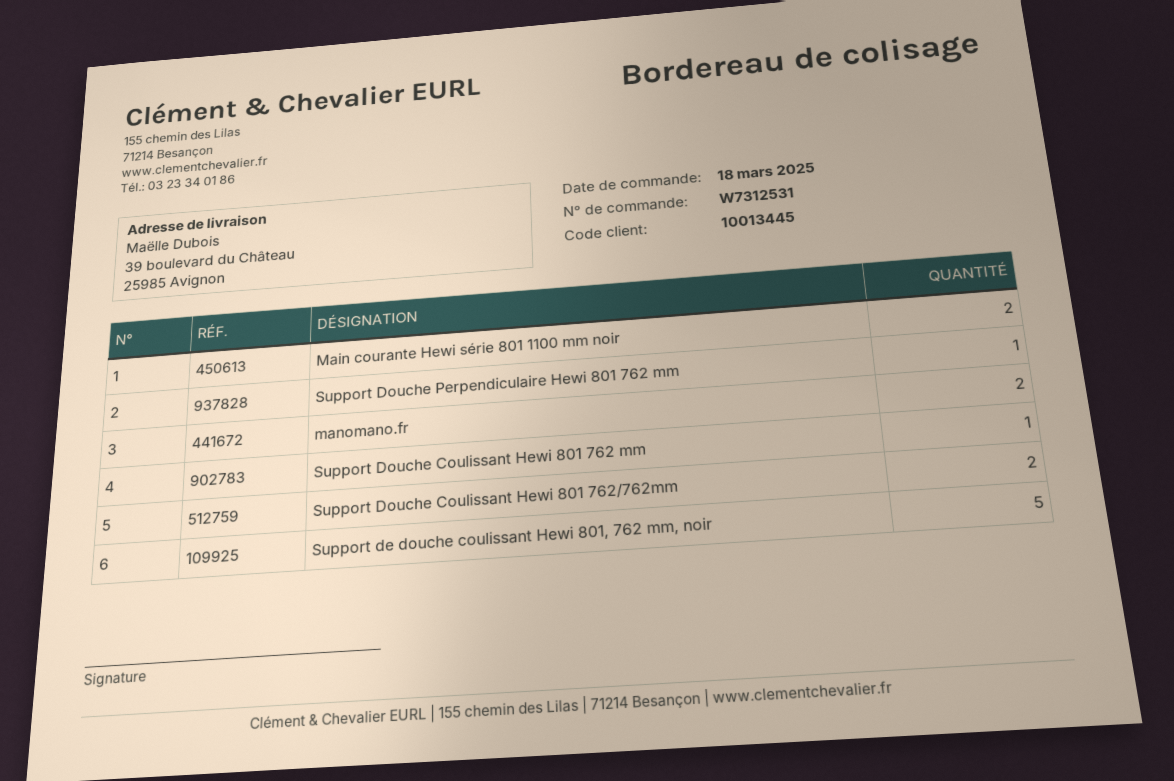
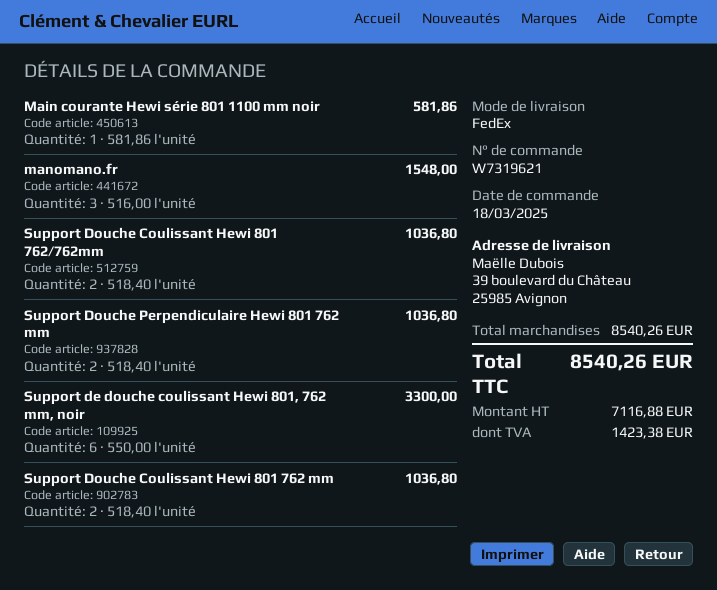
order number: W7312531 -> W7319621
Main courante Hewi série 801 1100 mm noir: 2 -> 1
Support Douche Perpendiculaire Hewi 801 762 mm: 1 -> 2
manomano.fr: 2 -> 3
Support Douche Coulissant Hewi 801 762 mm: 1 -> 2
Support de douche coulissant Hewi 801, 762 mm, noir: 5 -> 6

